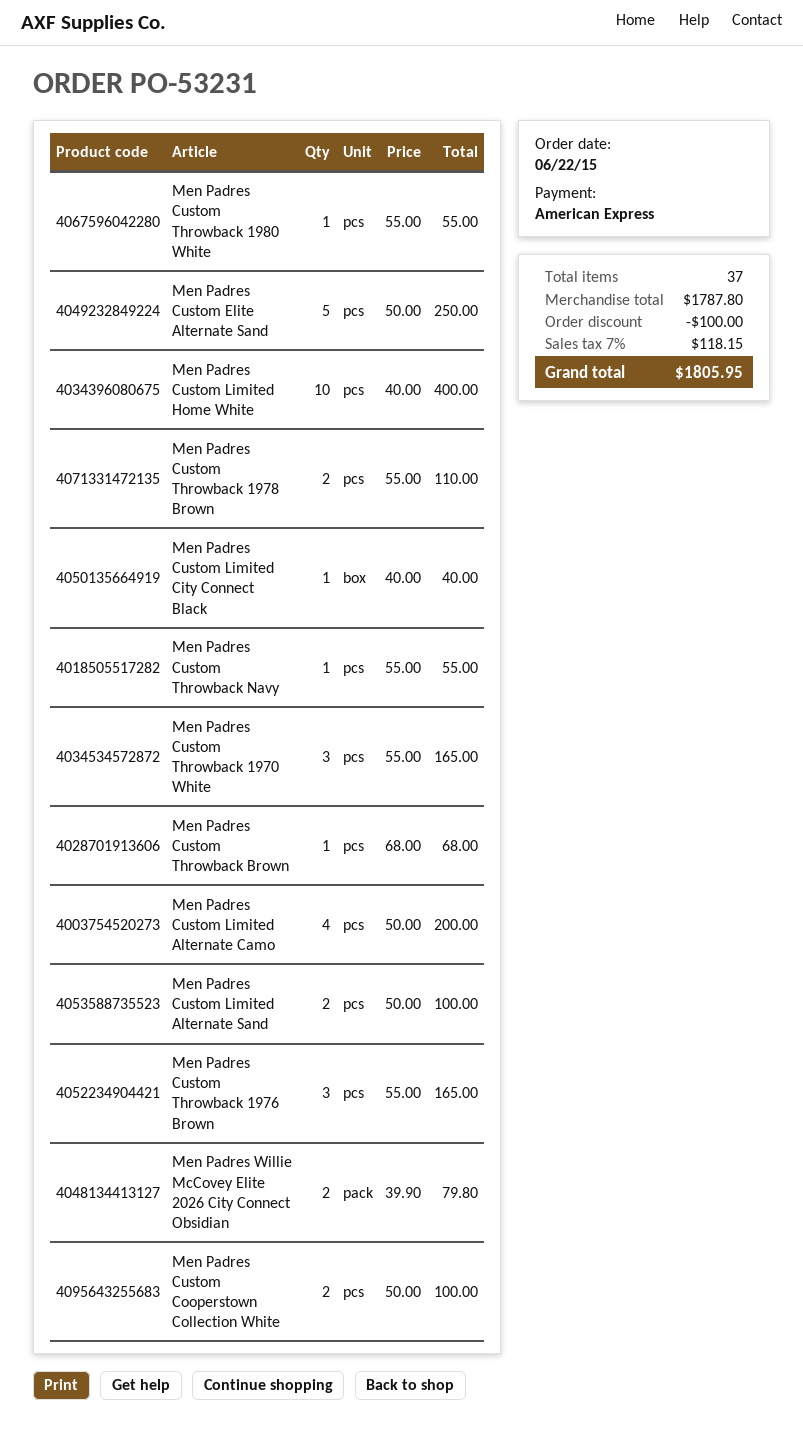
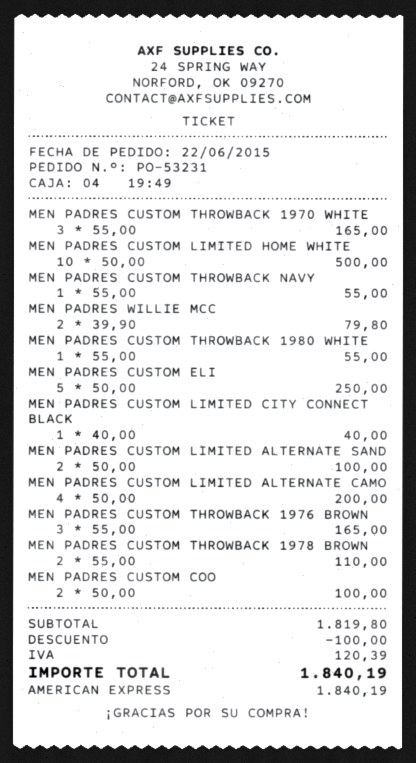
Men Padres Custom Limited Home White: 10 x 40.00 = 400.00 -> 10 x 50.00 = 500.00
Men Padres Custom Throwback Brown: 1 x 68.00 = 68.00 -> none
subtotal: 1787.80 -> 1819.80
tax: 118.15 -> 120.39
total: 1805.95 -> 1840.19

